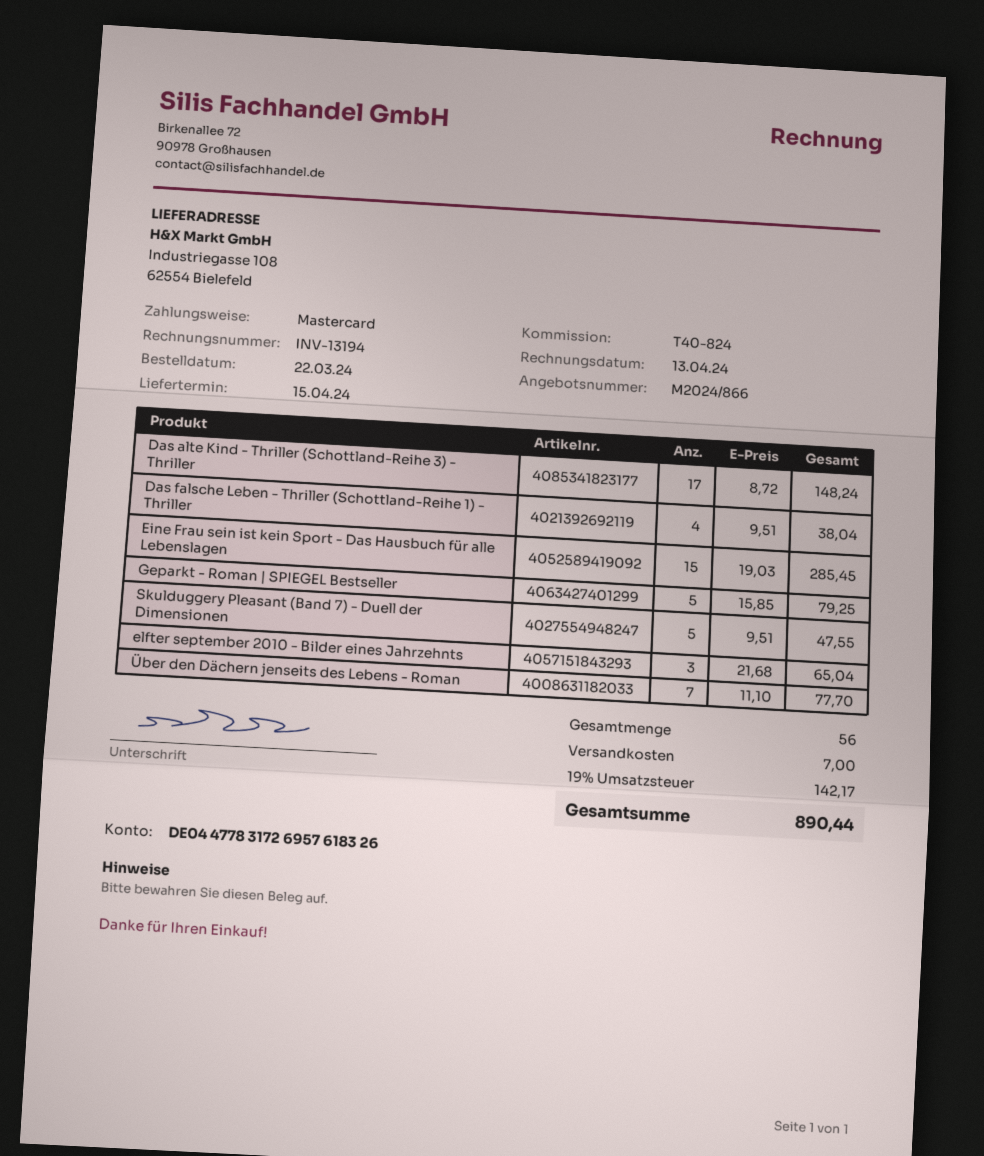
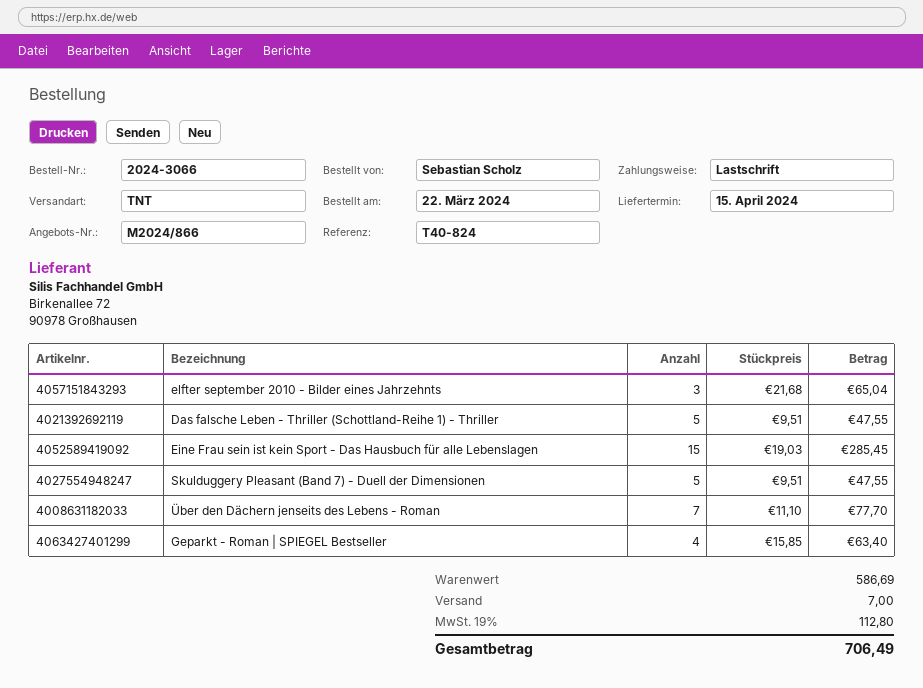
payment method: Mastercard -> direct debit
Das alte Kind - Thriller (Schottland-Reihe 3) - Thriller: 17 x 8.72 = 148.24 -> none
Das falsche Leben - Thriller (Schottland-Reihe 1) - Thriller: 4 x 9.51 = 38.04 -> 5 x 9.51 = 47.55
Geparkt - Roman | SPIEGEL Bestseller: 5 x 15.85 = 79.25 -> 4 x 15.85 = 63.40
tax: 19% = 142.17 -> 19% = 112.80
total: 890.44 -> 706.49

